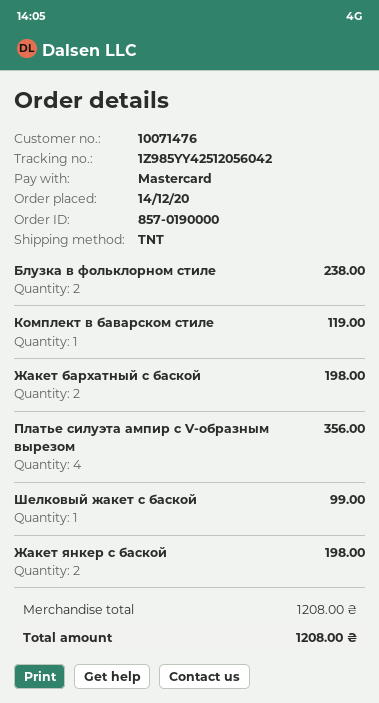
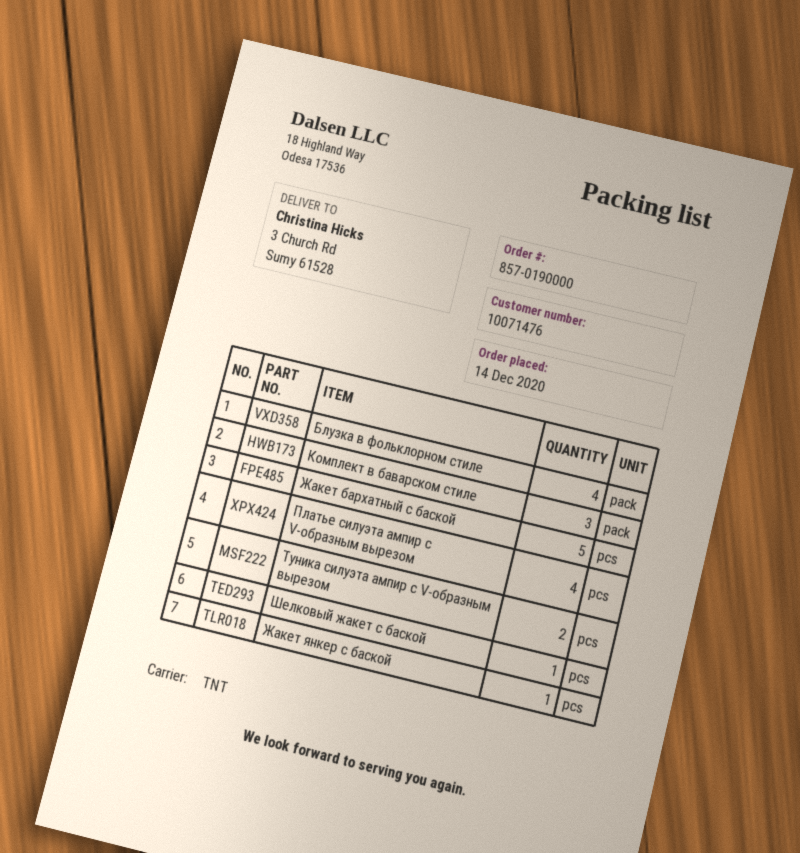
Блузка в фольклорном стиле: 2 -> 4
Комплект в баварском стиле: 1 -> 3
Жакет бархатный с баской: 2 -> 5
Жакет янкер с баской: 2 -> 1
Туника силуэта ампир с V-образным вырезом: none -> 2

